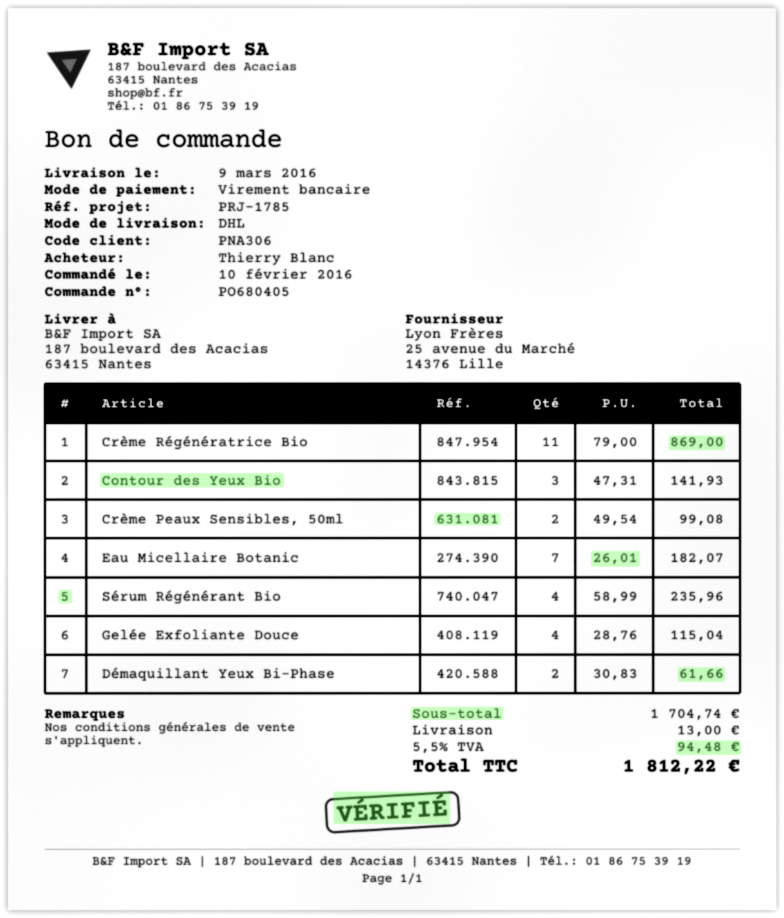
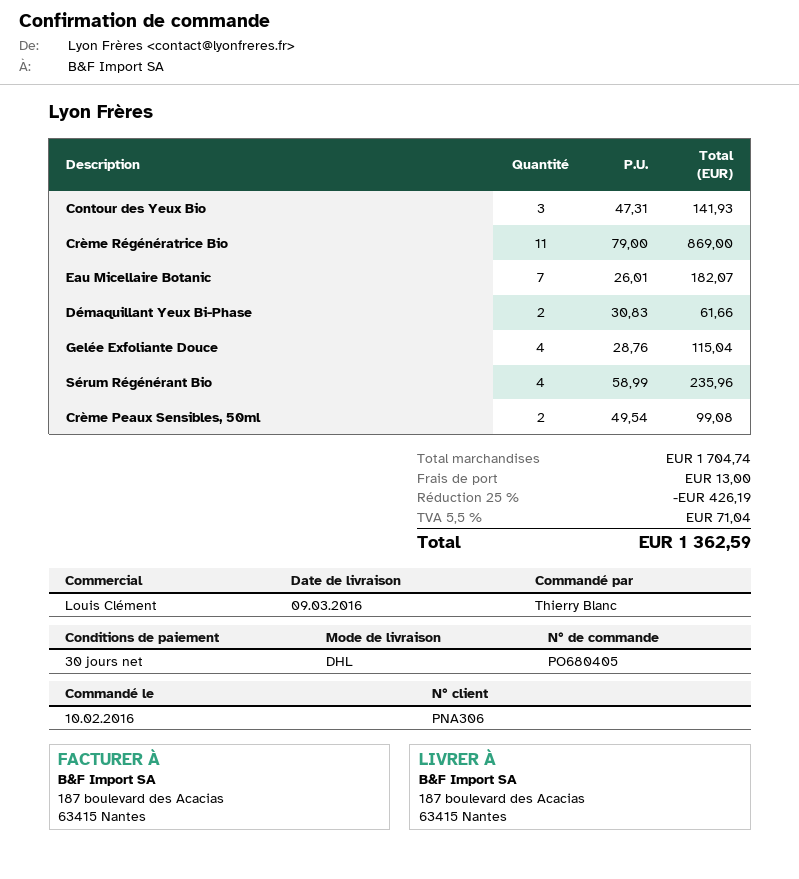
discount: none -> 25% = 426.19
tax: 5.5% = 94.48 -> 5.5% = 71.04
total: 1812.22 -> 1362.59

